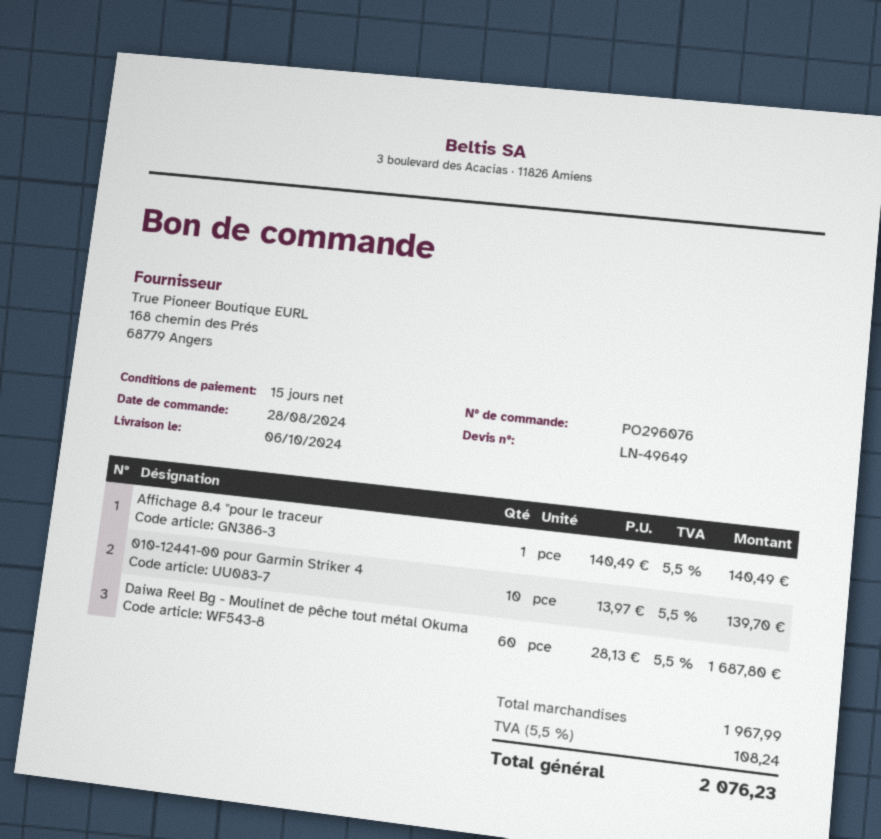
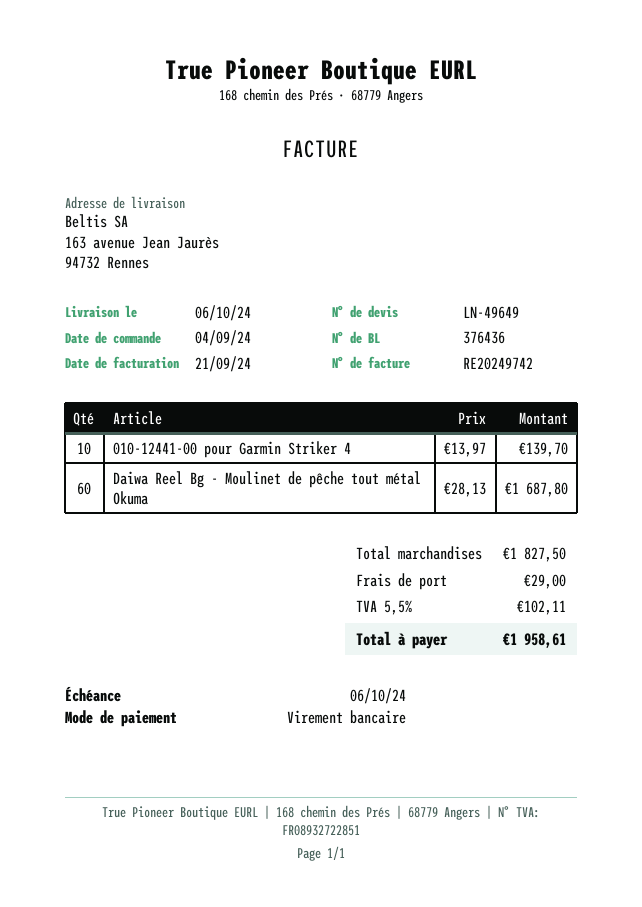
order date: 2024-08-28 -> 2024-09-04
Affichage 8.4 "pour le traceur: 1 x 140.49 = 140.49 -> none
subtotal: 1967.99 -> 1827.50
shipping: none -> 29.00
tax: 5.5% = 108.24 -> 5.5% = 102.11
total: 2076.23 -> 1958.61

